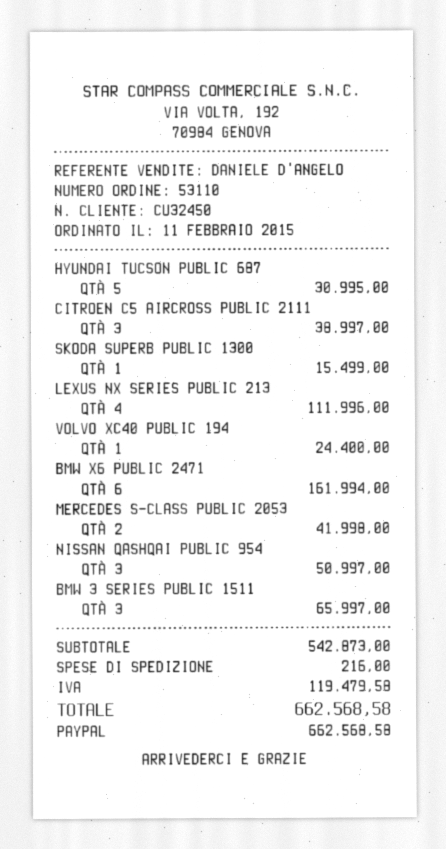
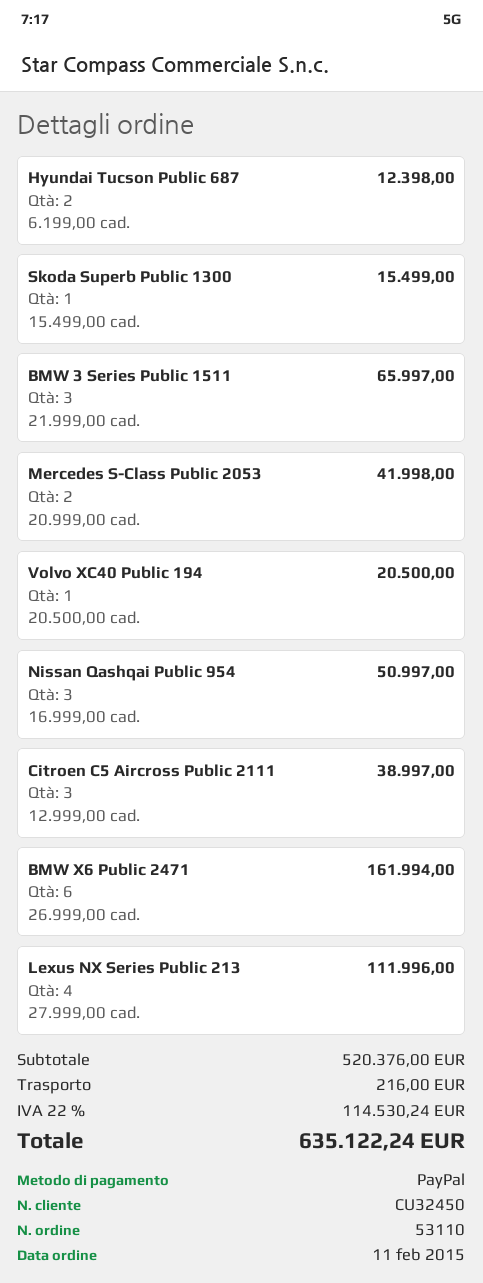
HYUNDAI TUCSON PUBLIC 687: 5 for 30995.00 -> 2 for 12398.00
VOLVO XC40 PUBLIC 194: 1 for 24400.00 -> 1 for 20500.00
subtotal: 542873.00 -> 520376.00
tax: 119479.58 -> 114530.24
total: 662568.58 -> 635122.24

